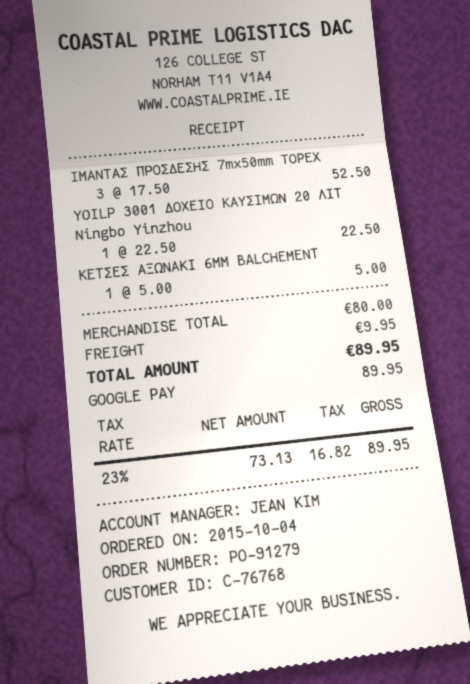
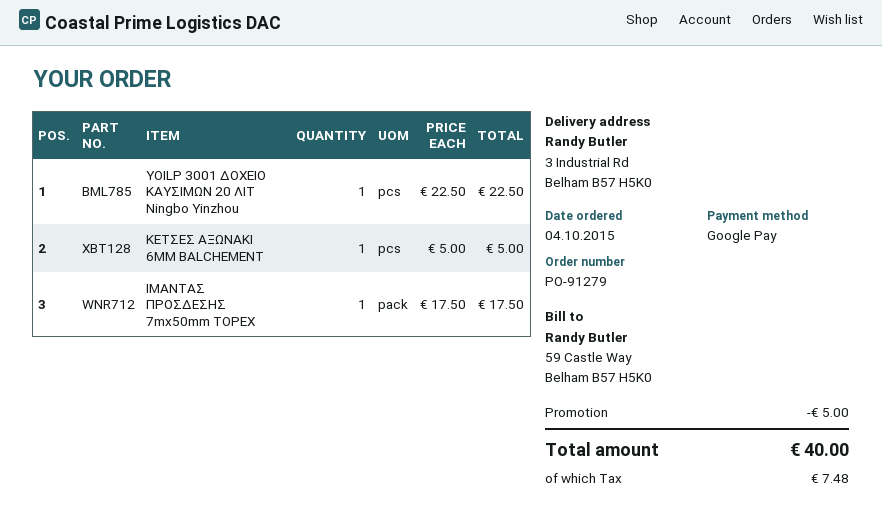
ΙΜΑΝΤΑΣ ΠΡΟΣΔΕΣΗΣ 7mx50mm TOPEX: 3 x 17.50 = 52.50 -> 1 x 17.50 = 17.50
discount: none -> 5.00
shipping: 9.95 -> none
tax: 16.82 -> 7.48
total: 89.95 -> 40.00

